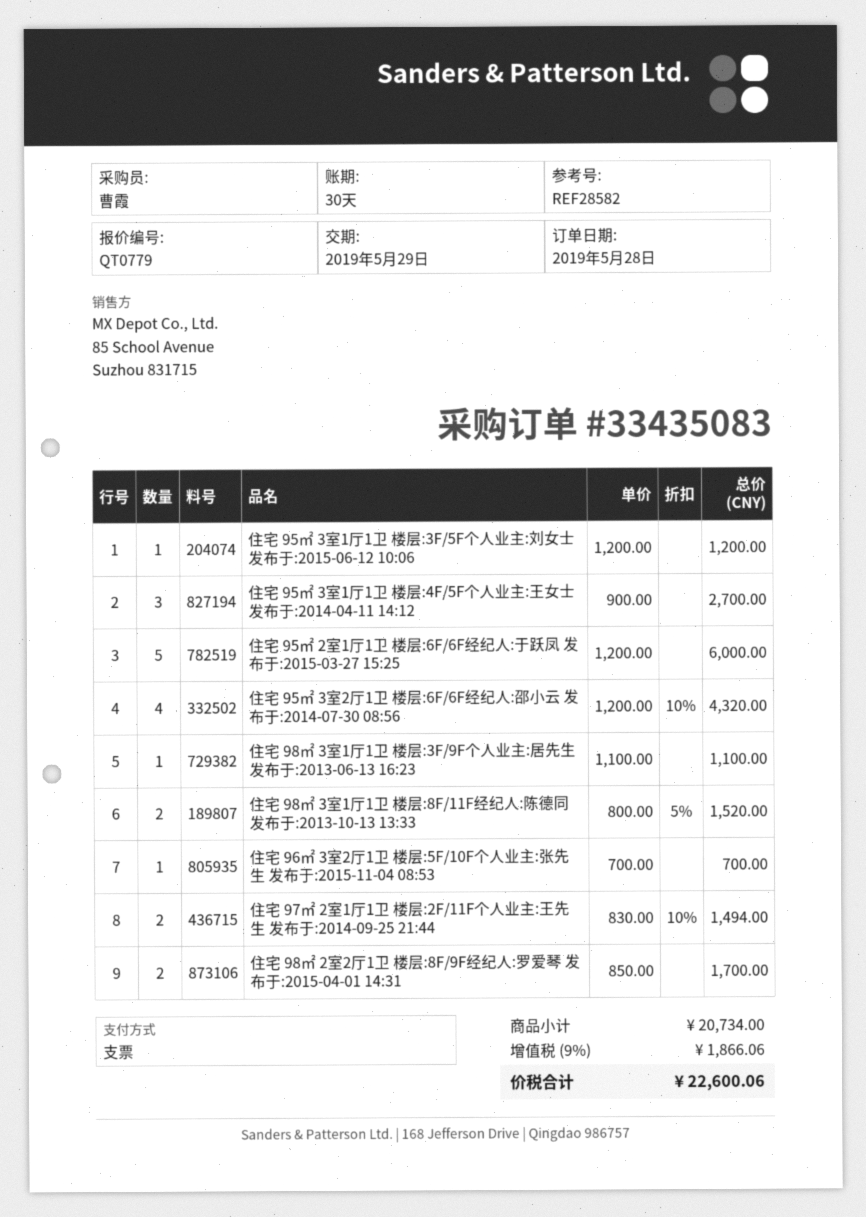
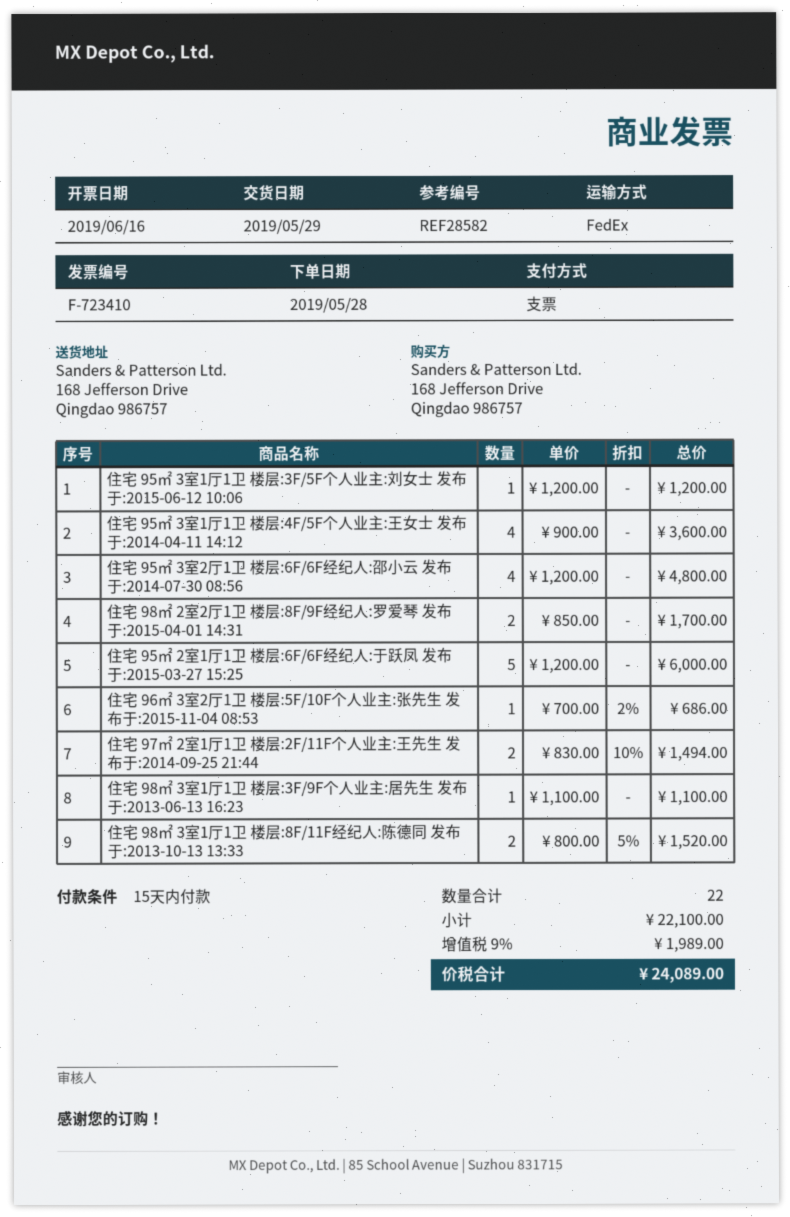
payment terms: 30 days -> 15 days
住宅 95㎡ 3室1厅1卫 楼层:4F/5F个人业主:王女士 发布于:2014-04-11 14:12: 3 x 900.00 = 2700.00 -> 4 x 900.00 = 3600.00
住宅 95㎡ 3室2厅1卫 楼层:6F/6F经纪人:邵小云 发布于:2014-07-30 08:56: 4 x 1200.00 - 10% = 4320.00 -> 4 x 1200.00 = 4800.00
住宅 96㎡ 3室2厅1卫 楼层:5F/10F个人业主:张先生 发布于:2015-11-04 08:53: 1 x 700.00 = 700.00 -> 1 x 700.00 - 2% = 686.00
subtotal: 20734.00 -> 22100.00
tax: 9% = 1866.06 -> 9% = 1989.00
total: 22600.06 -> 24089.00

